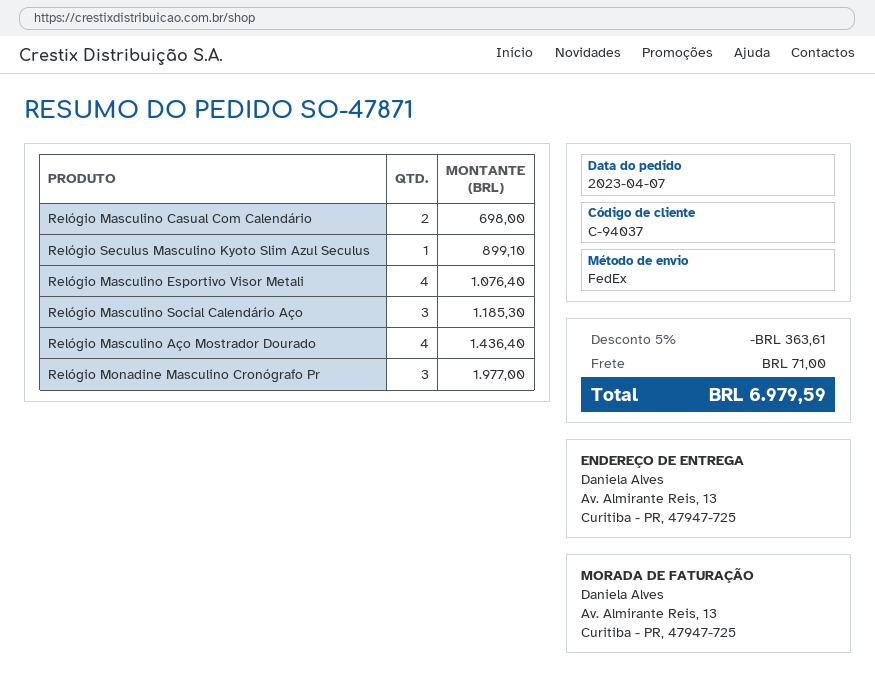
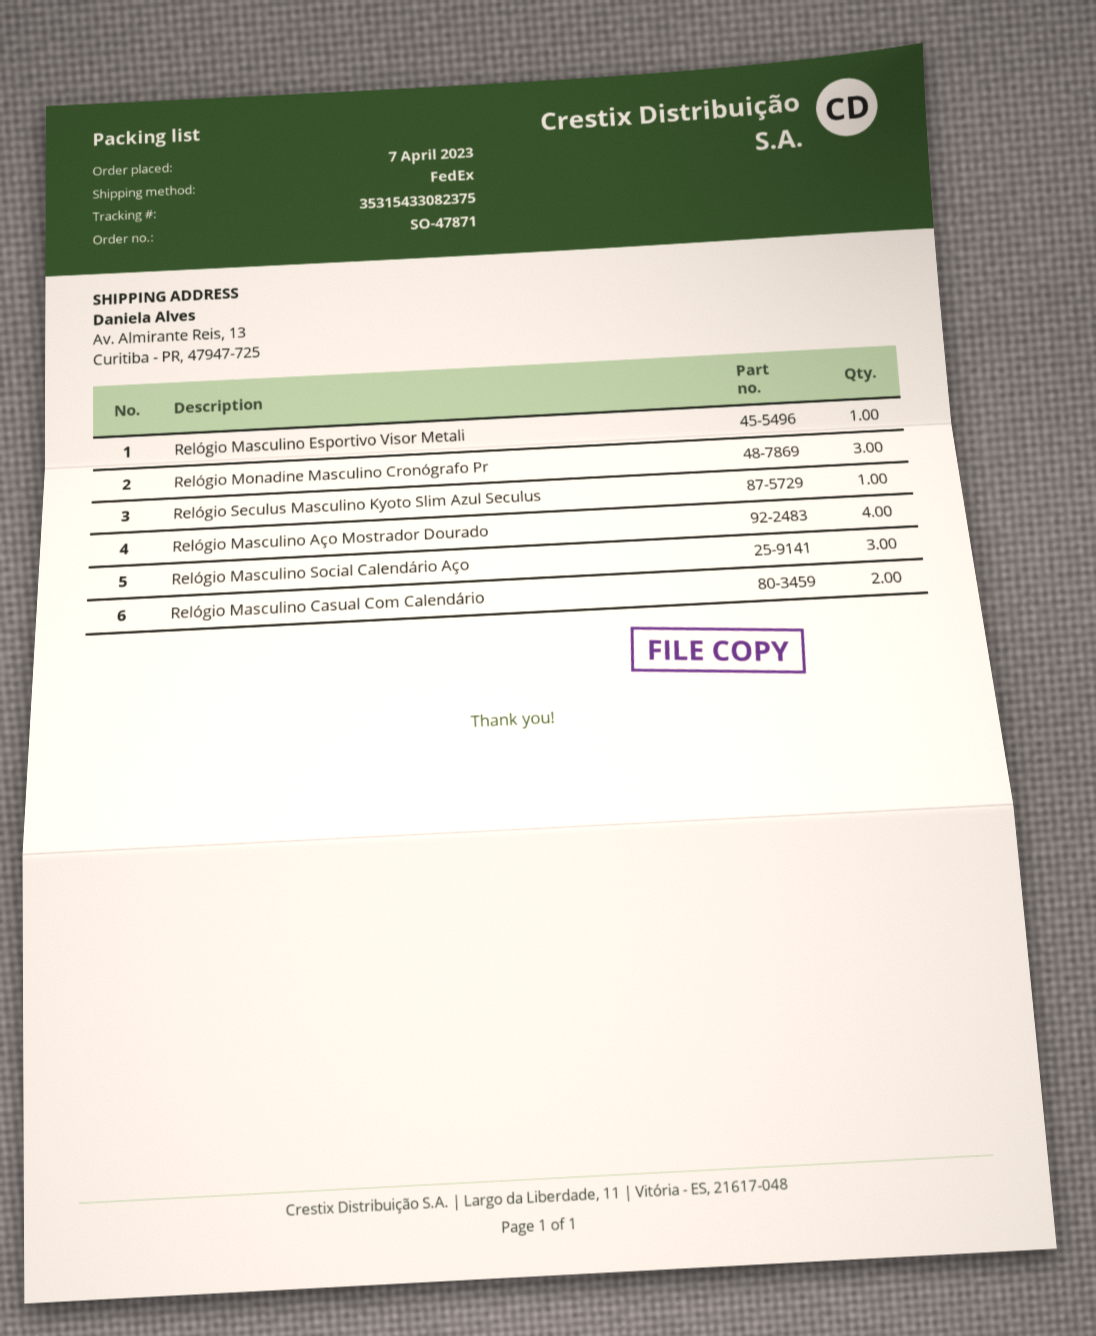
Relógio Masculino Esportivo Visor Metali: 4 -> 1

